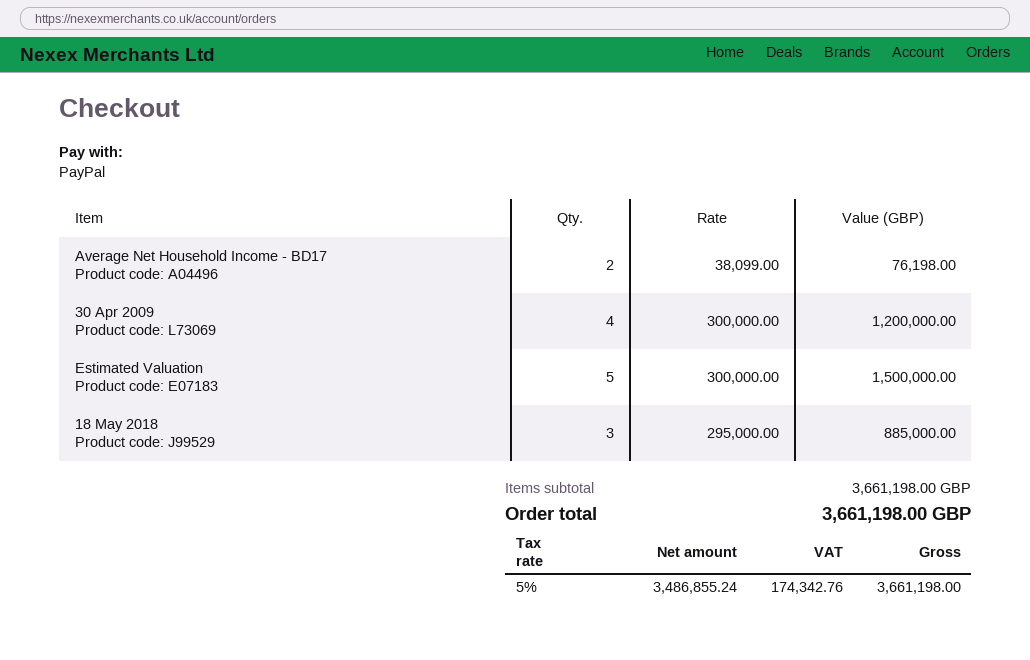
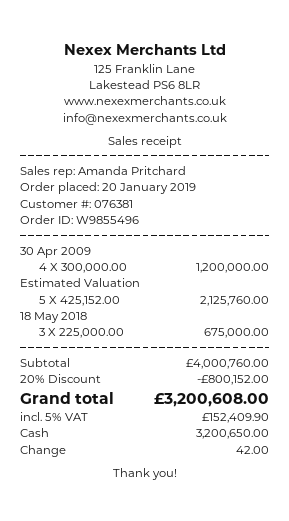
payment method: PayPal -> cash
Average Net Household Income - BD17: 2 x 38099.00 = 76198.00 -> none
Estimated Valuation: 5 x 300000.00 = 1500000.00 -> 5 x 425152.00 = 2125760.00
18 May 2018: 3 x 295000.00 = 885000.00 -> 3 x 225000.00 = 675000.00
subtotal: 3661198.00 -> 4000760.00
discount: none -> 20% = 800152.00
tax: 5% = 174342.76 -> 5% = 152409.90
total: 3661198.00 -> 3200608.00

